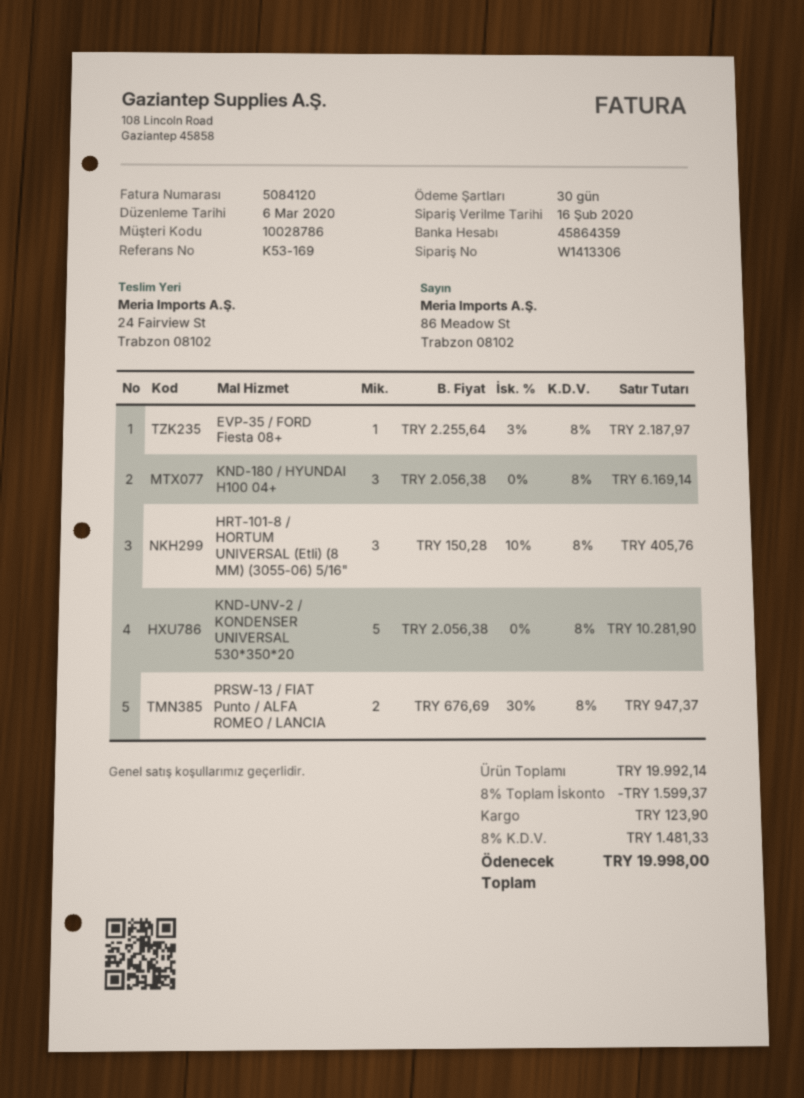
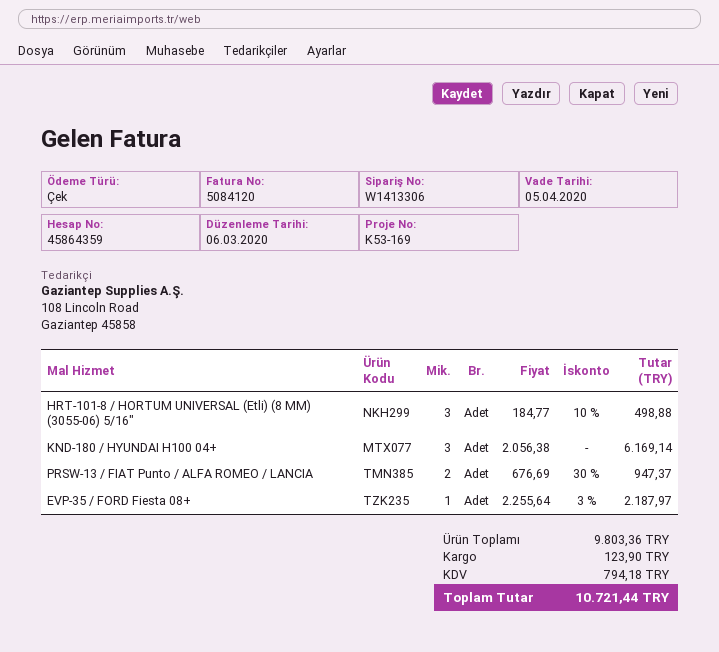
HRT-101-8 / HORTUM UNIVERSAL (Etli) (8 MM) (3055-06) 5/16": 3 x 150.28 - 10% = 405.76 -> 3 x 184.77 - 10% = 498.88
KND-UNV-2 / KONDENSER UNIVERSAL 530*350*20: 5 x 2056.38 = 10281.90 -> none
subtotal: 19992.14 -> 9803.36
discount: 8% = 1599.37 -> none
tax: 1481.33 -> 794.18
total: 19998.00 -> 10721.44

